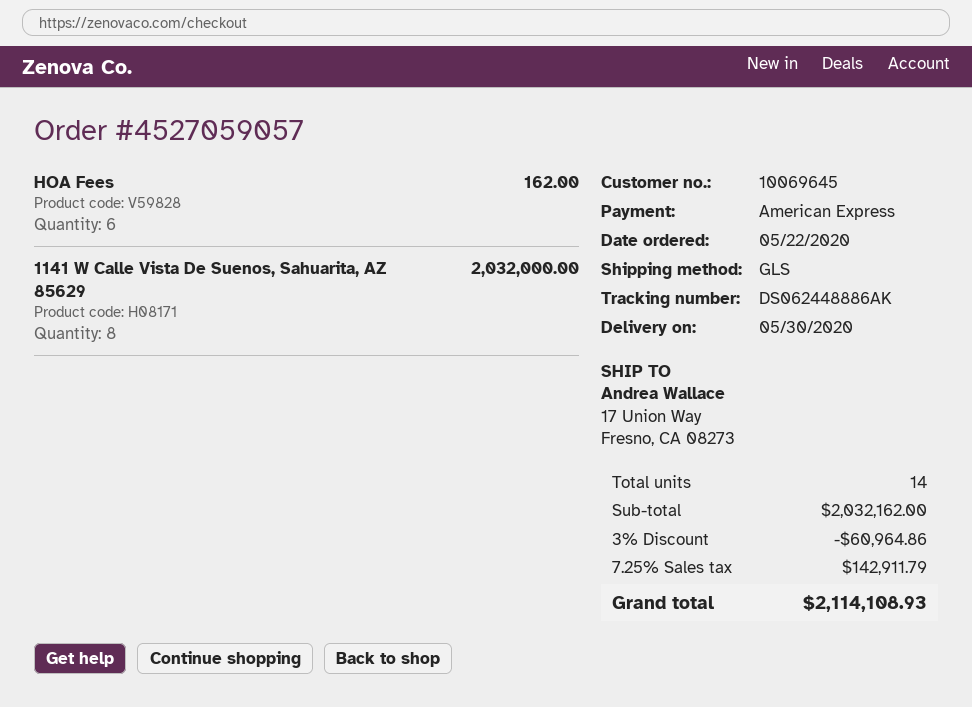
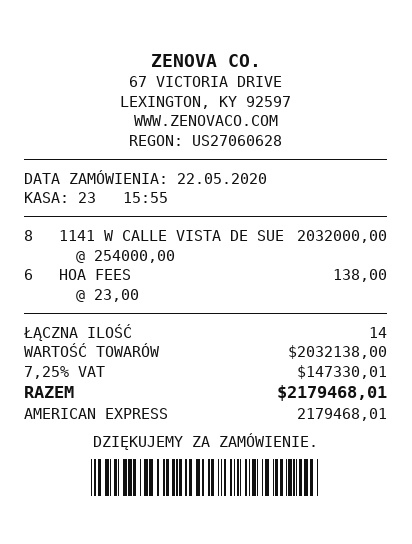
HOA Fees: 6 for 162.00 -> 6 for 138.00
subtotal: 2032162.00 -> 2032138.00
discount: 3% = 60964.86 -> none
tax: 7.25% = 142911.79 -> 7.25% = 147330.01
total: 2114108.93 -> 2179468.01

